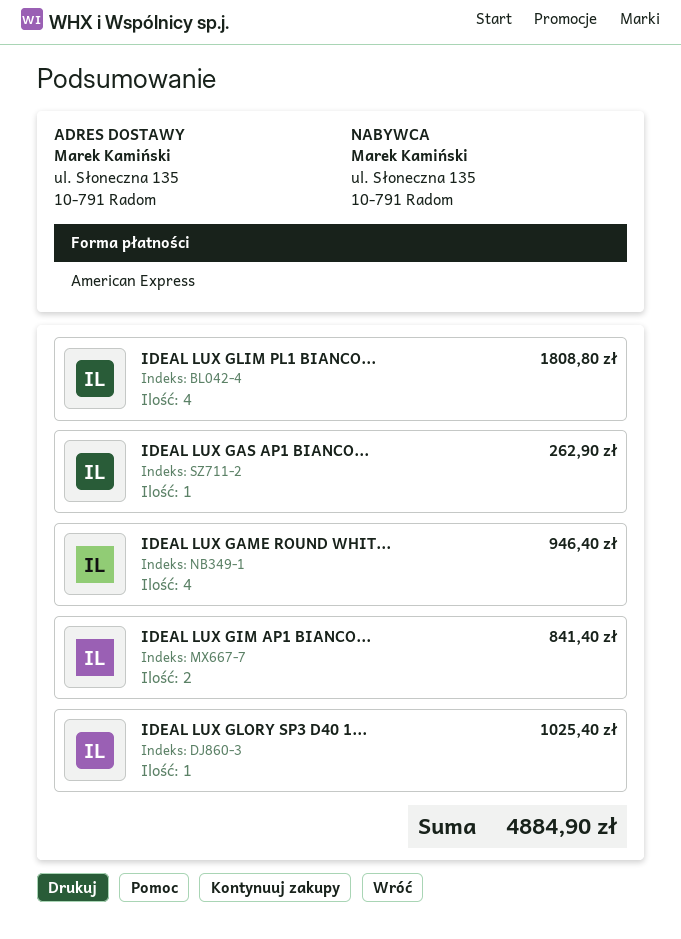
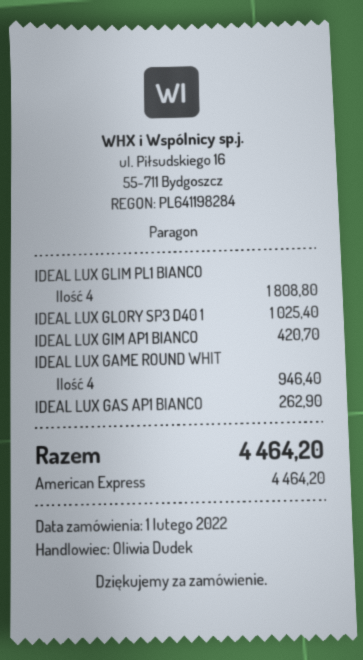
IDEAL LUX GIM AP1 BIANCO...: 2 for 841.40 -> 1 for 420.70
total: 4884.90 -> 4464.20

